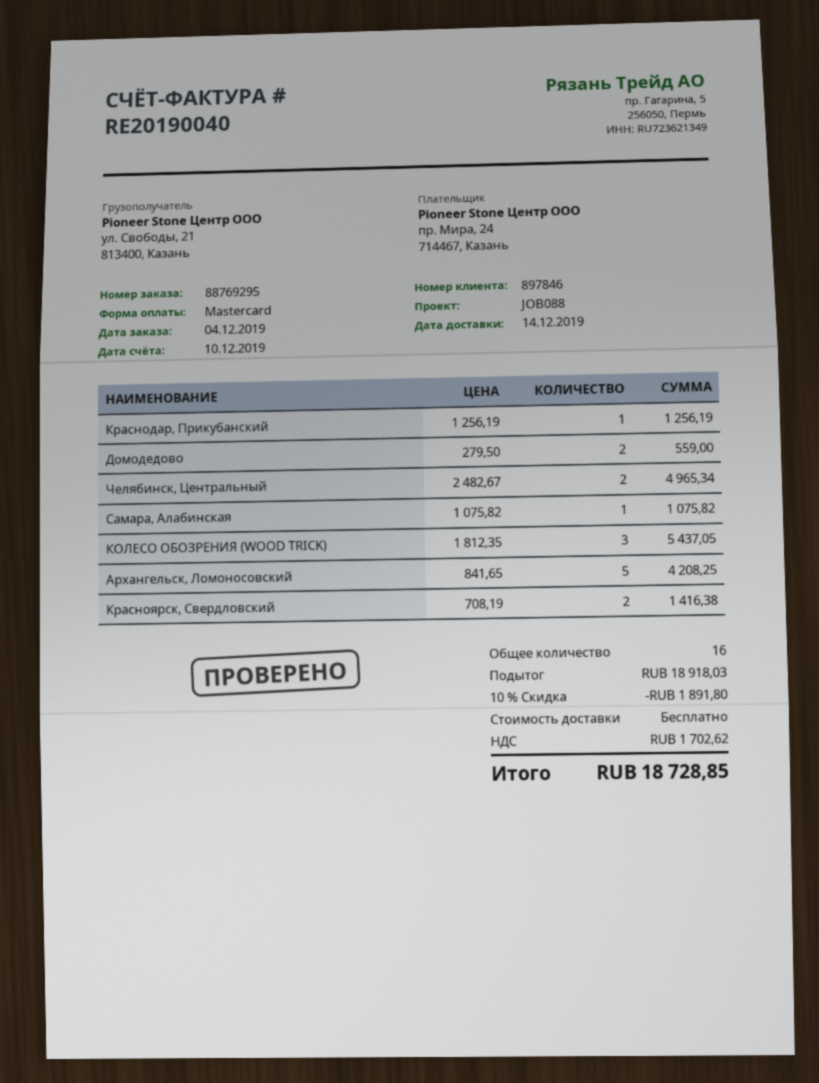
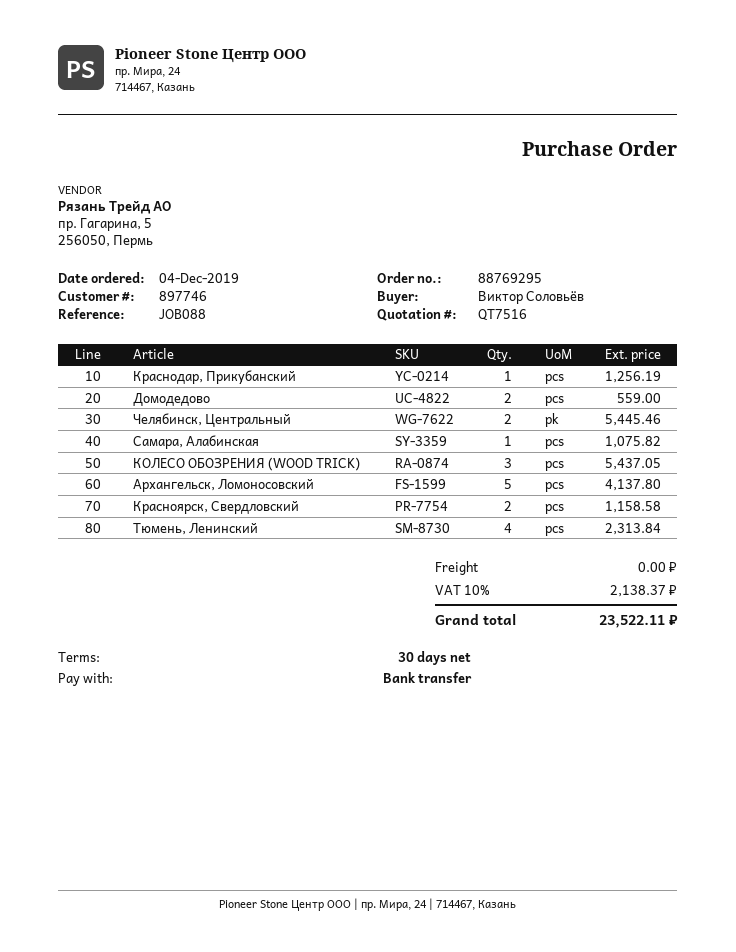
customer number: 897846 -> 897746
payment method: Mastercard -> bank transfer
Челябинск, Центральный: 2 for 4965.34 -> 2 for 5445.46
Архангельск, Ломоносовский: 5 for 4208.25 -> 5 for 4137.80
Красноярск, Свердловский: 2 for 1416.38 -> 2 for 1158.58
Тюмень, Ленинский: none -> 4 for 2313.84
discount: 10% = 1891.80 -> none
tax: 1702.62 -> 2138.37
total: 18728.85 -> 23522.11

